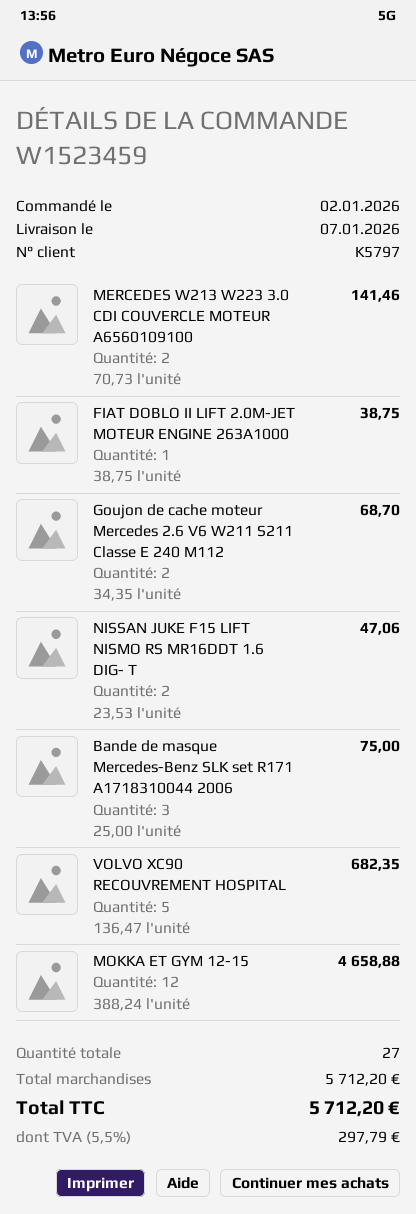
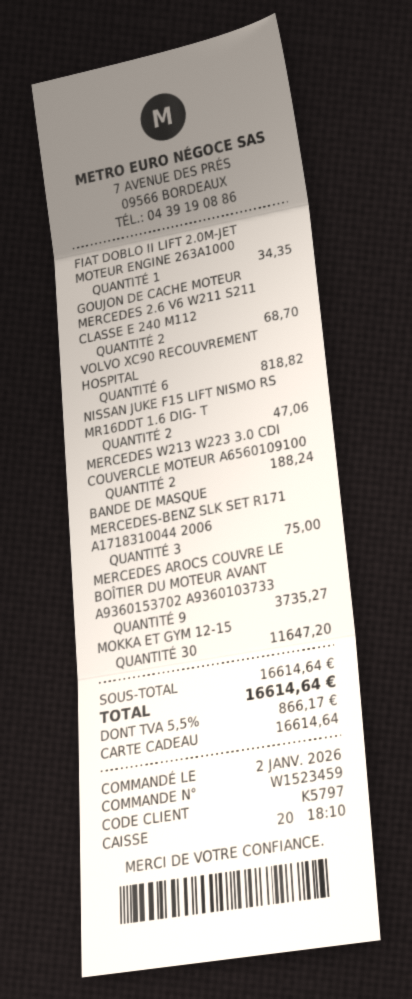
MERCEDES W213 W223 3.0 CDI COUVERCLE MOTEUR A6560109100: 2 for 141.46 -> 2 for 188.24
FIAT DOBLO II LIFT 2.0M-JET MOTEUR ENGINE 263A1000: 1 for 38.75 -> 1 for 34.35
VOLVO XC90 RECOUVREMENT HOSPITAL: 5 for 682.35 -> 6 for 818.82
MOKKA ET GYM 12-15: 12 for 4658.88 -> 30 for 11647.20
MERCEDES AROCS COUVRE LE BOÎTIER DU MOTEUR AVANT A9360153702 A9360103733: none -> 9 for 3735.27
subtotal: 5712.20 -> 16614.64
tax: 5.5% = 297.79 -> 5.5% = 866.17
total: 5712.20 -> 16614.64

